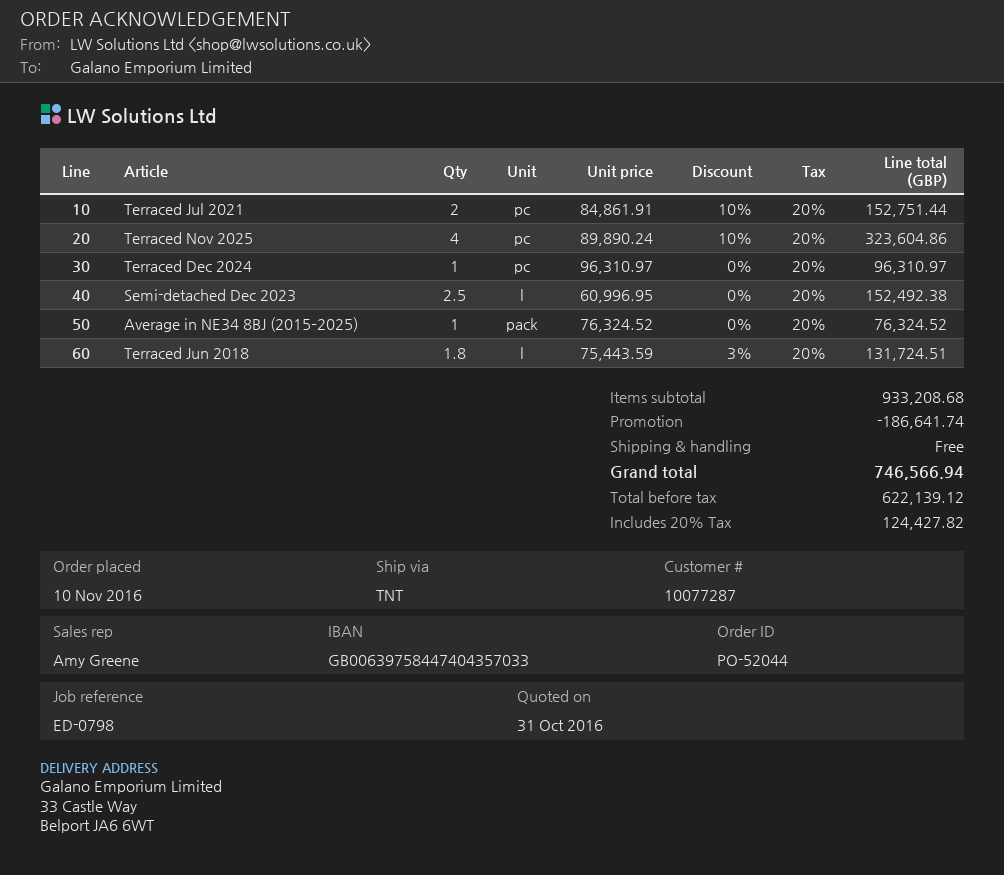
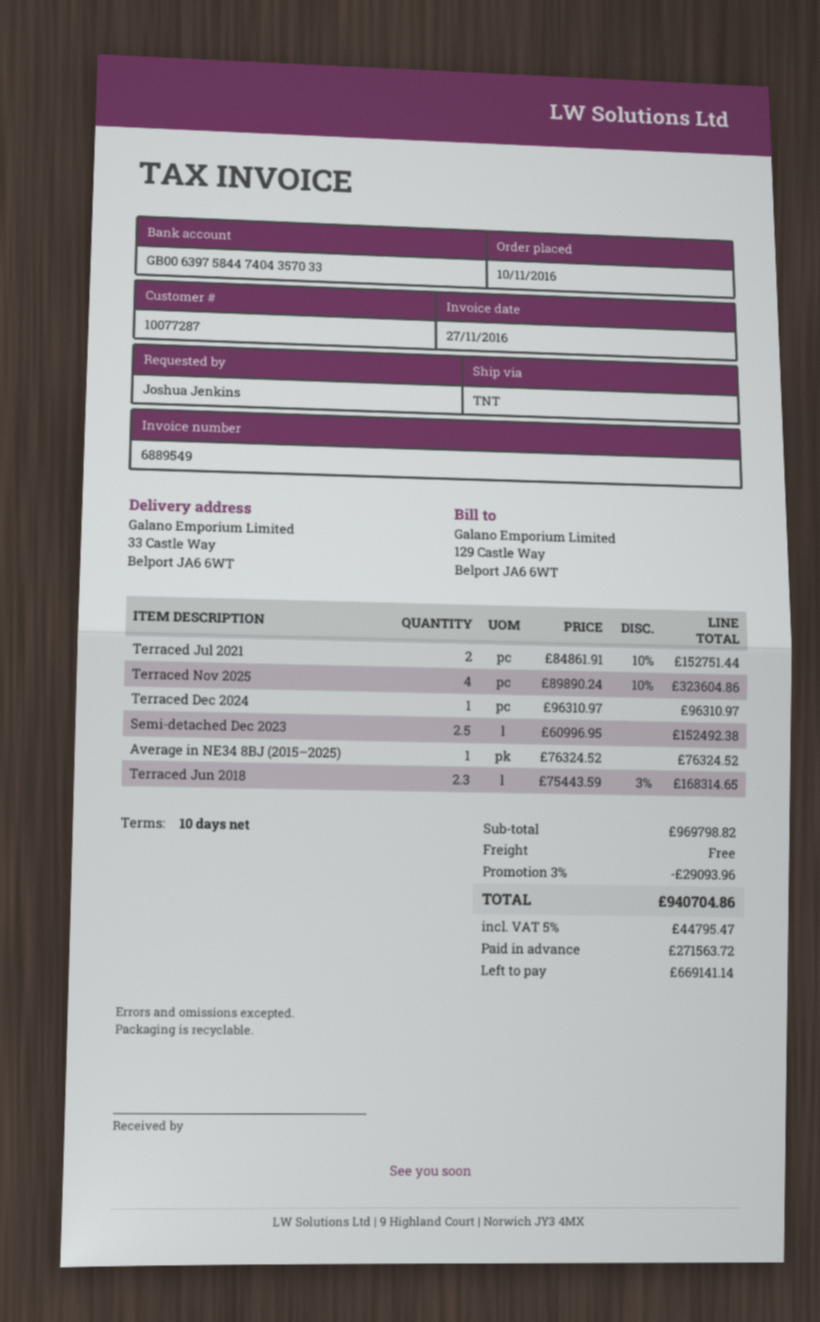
Terraced Jun 2018: 1.8 x 75443.59 - 3% = 131724.51 -> 2.3 x 75443.59 - 3% = 168314.65
subtotal: 933208.68 -> 969798.82
discount: 186641.74 -> 29093.96
tax: 20% = 124427.82 -> 5% = 44795.47
total: 746566.94 -> 940704.86

